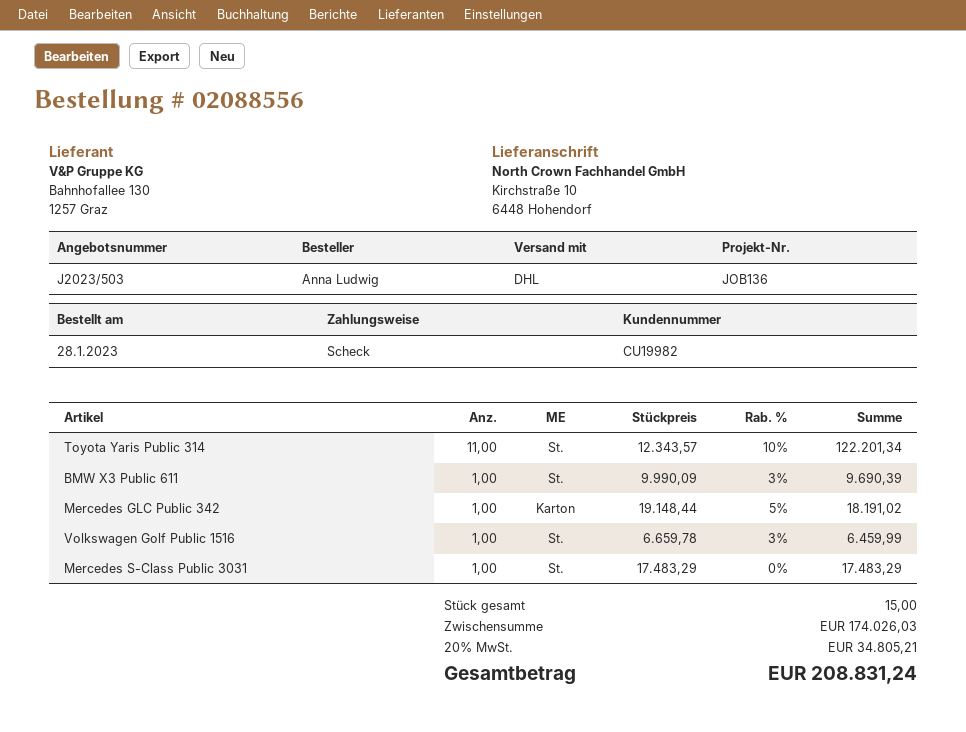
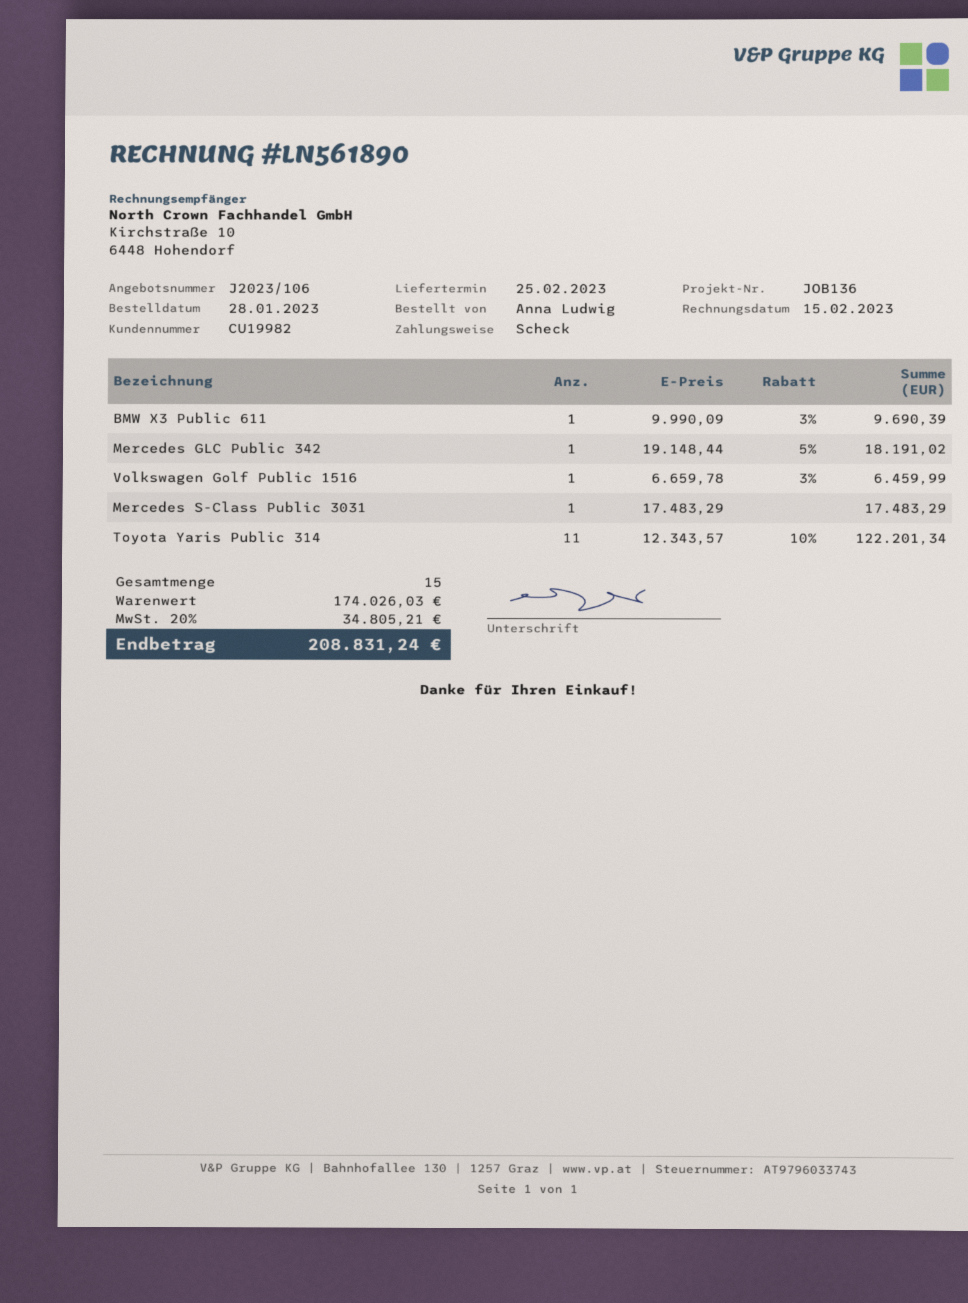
quote number: J2023/503 -> J2023/106

